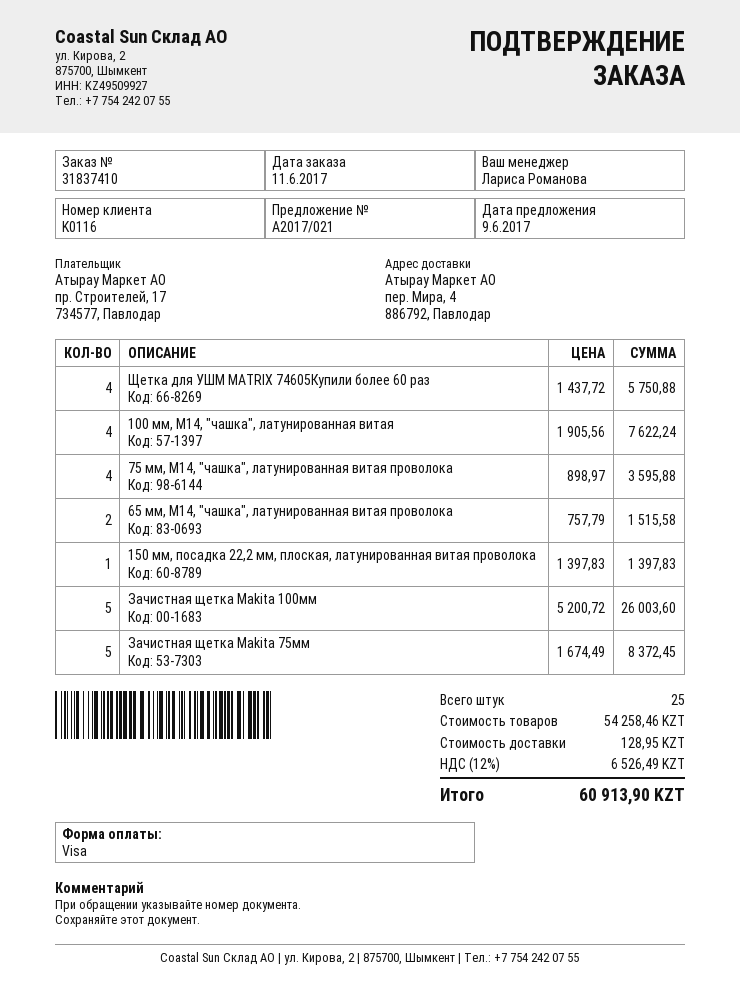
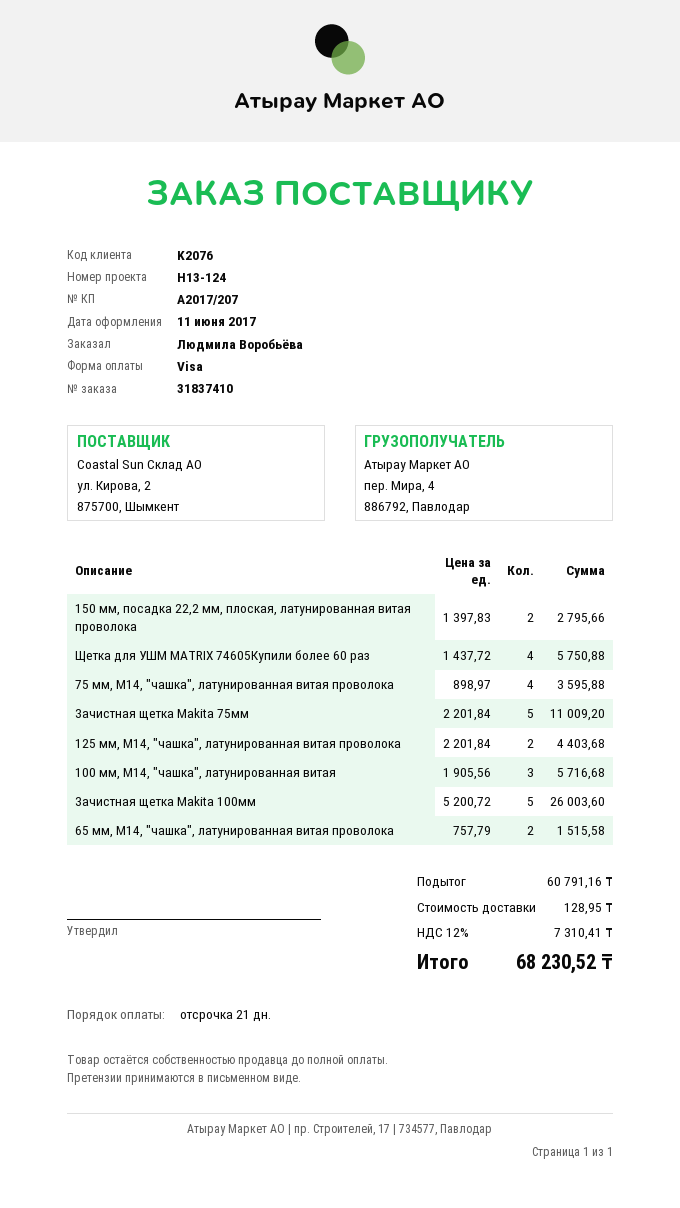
quote number: A2017/021 -> A2017/207
customer number: K0116 -> K2076
100 мм, М14, "чашка", латунированная витая: 4 x 1905.56 = 7622.24 -> 3 x 1905.56 = 5716.68
150 мм, посадка 22,2 мм, плоская, латунированная витая проволока: 1 x 1397.83 = 1397.83 -> 2 x 1397.83 = 2795.66
Зачистная щетка Makita 75мм: 5 x 1674.49 = 8372.45 -> 5 x 2201.84 = 11009.20
125 мм, М14, "чашка", латунированная витая проволока: none -> 2 x 2201.84 = 4403.68
subtotal: 54258.46 -> 60791.16
tax: 12% = 6526.49 -> 12% = 7310.41
total: 60913.90 -> 68230.52

